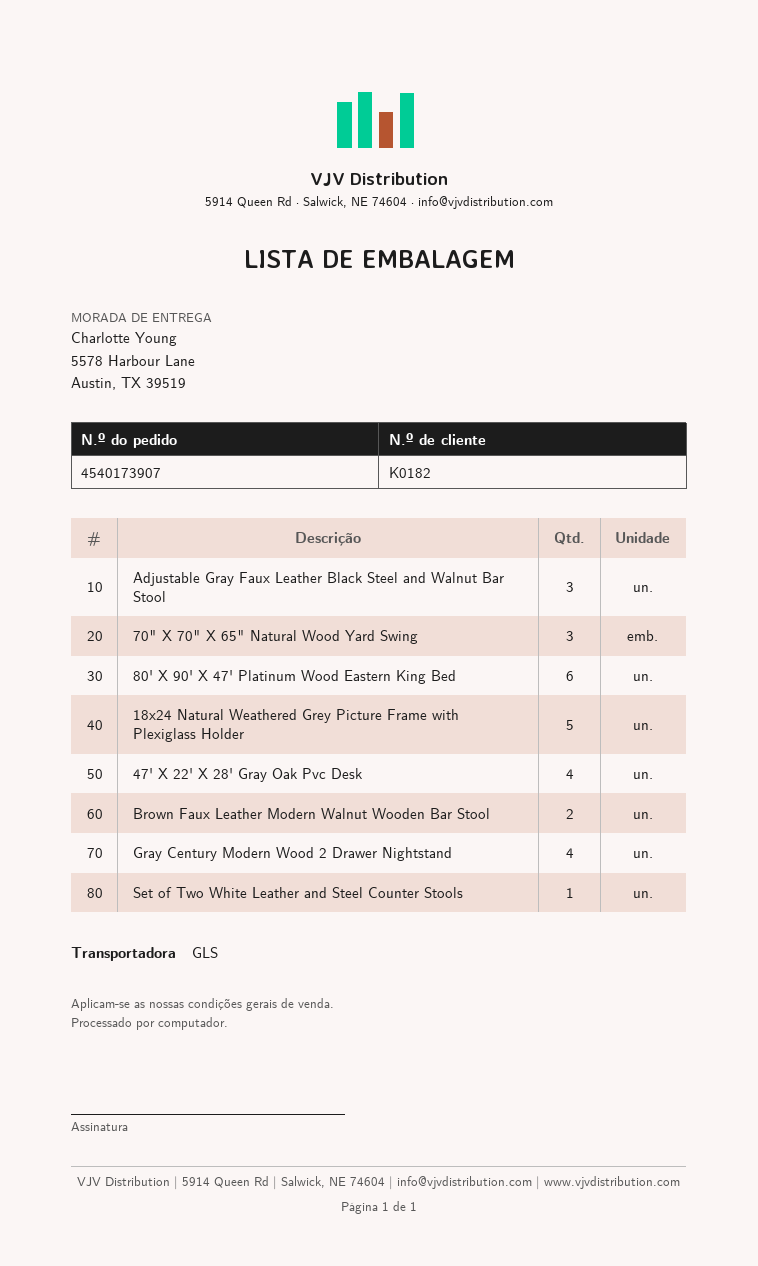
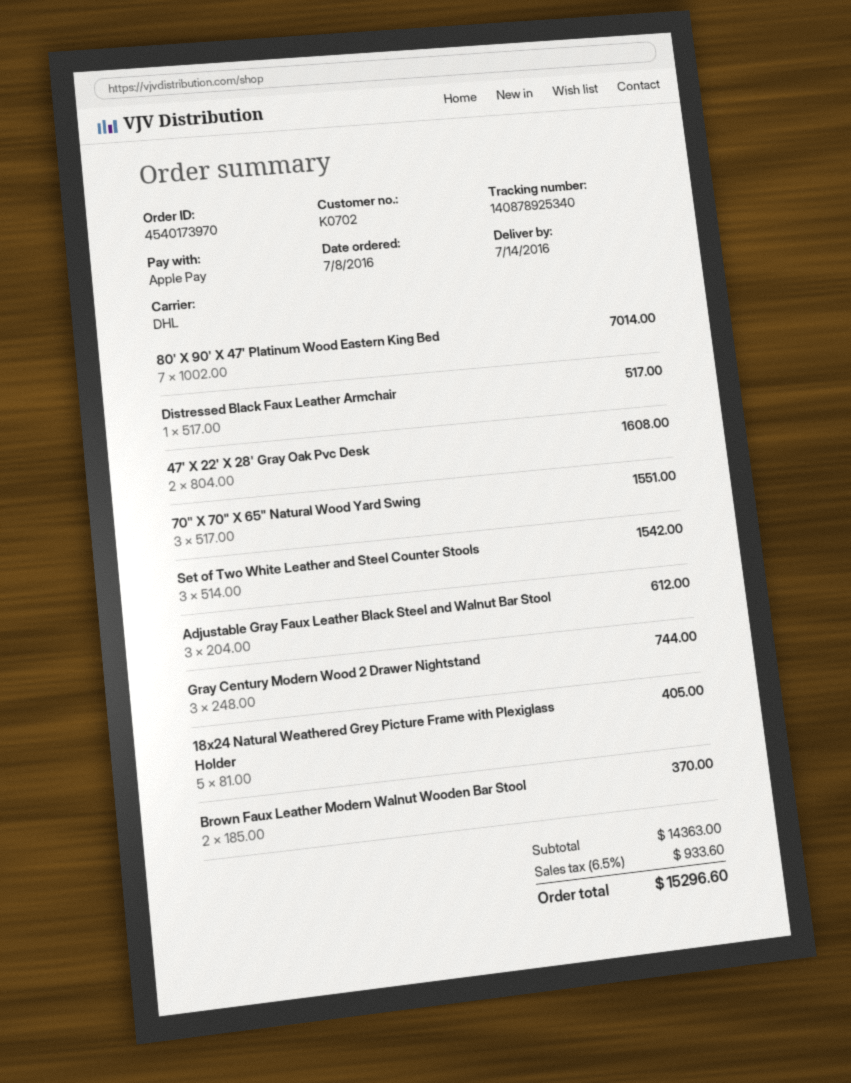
order number: 4540173907 -> 4540173970
customer number: K0182 -> K0702
shipping method: GLS -> DHL
80' X 90' X 47' Platinum Wood Eastern King Bed: 6 -> 7
47' X 22' X 28' Gray Oak Pvc Desk: 4 -> 2
Gray Century Modern Wood 2 Drawer Nightstand: 4 -> 3
Set of Two White Leather and Steel Counter Stools: 1 -> 3
Distressed Black Faux Leather Armchair: none -> 1

